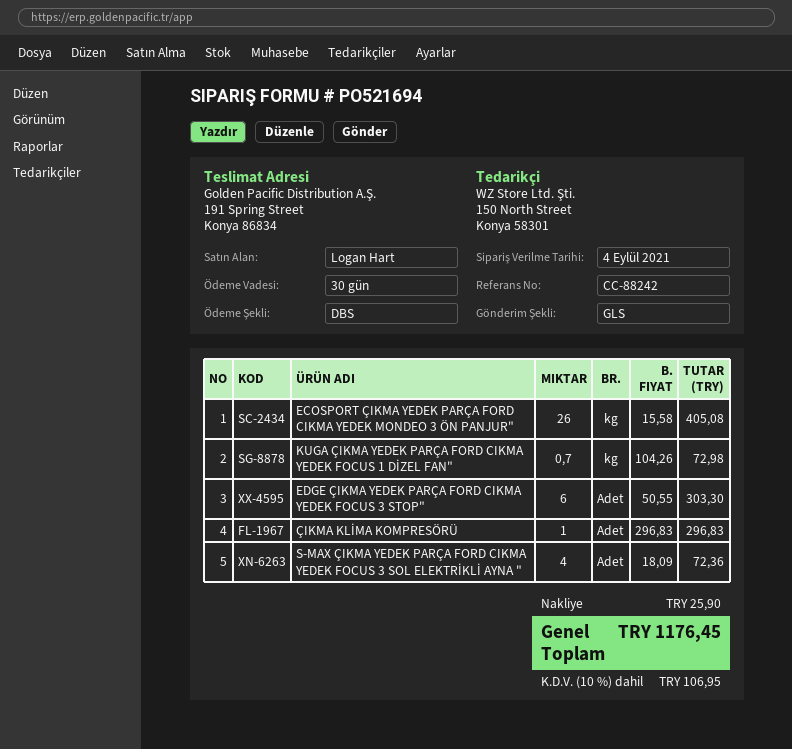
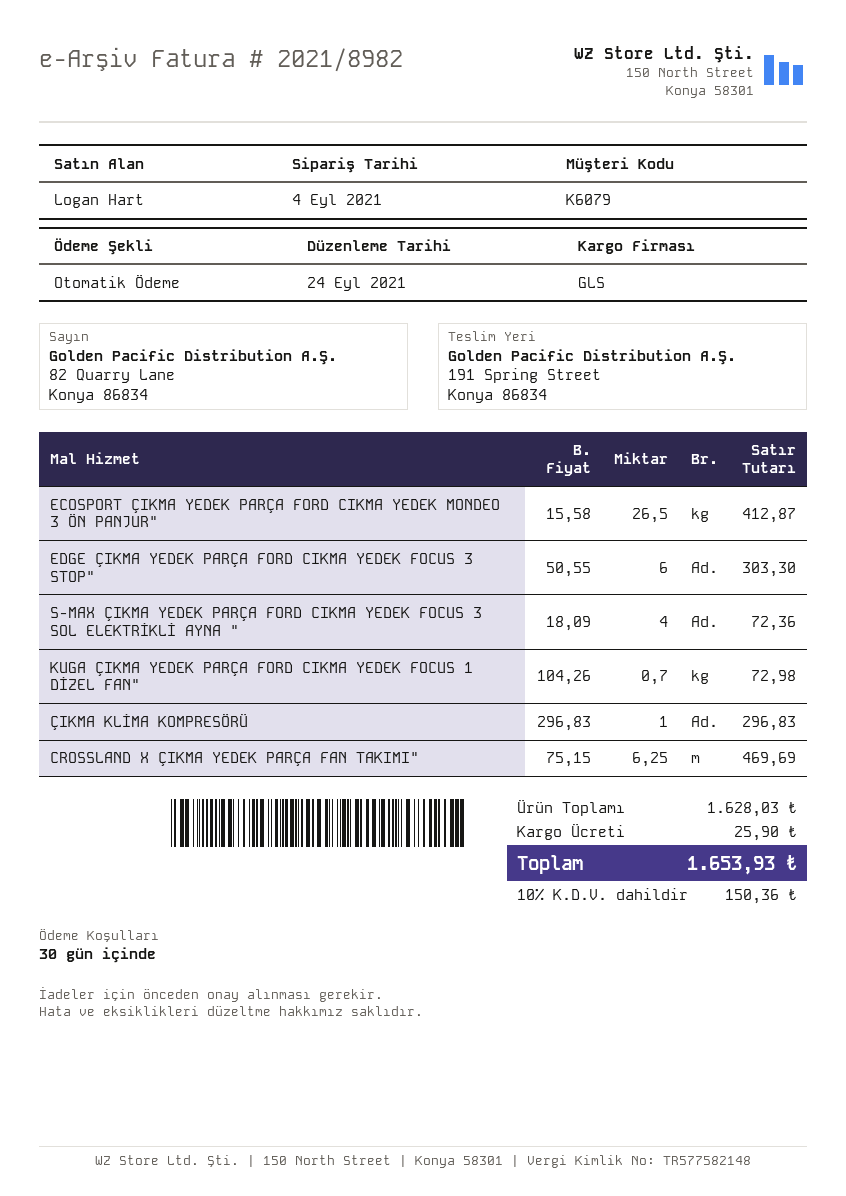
ECOSPORT ÇIKMA YEDEK PARÇA FORD CIKMA YEDEK MONDEO 3 ÖN PANJUR": 26 x 15.58 = 405.08 -> 26.5 x 15.58 = 412.87
CROSSLAND X ÇIKMA YEDEK PARÇA FAN TAKIMI": none -> 6.25 x 75.15 = 469.69
tax: 10% = 106.95 -> 10% = 150.36
total: 1176.45 -> 1653.93

